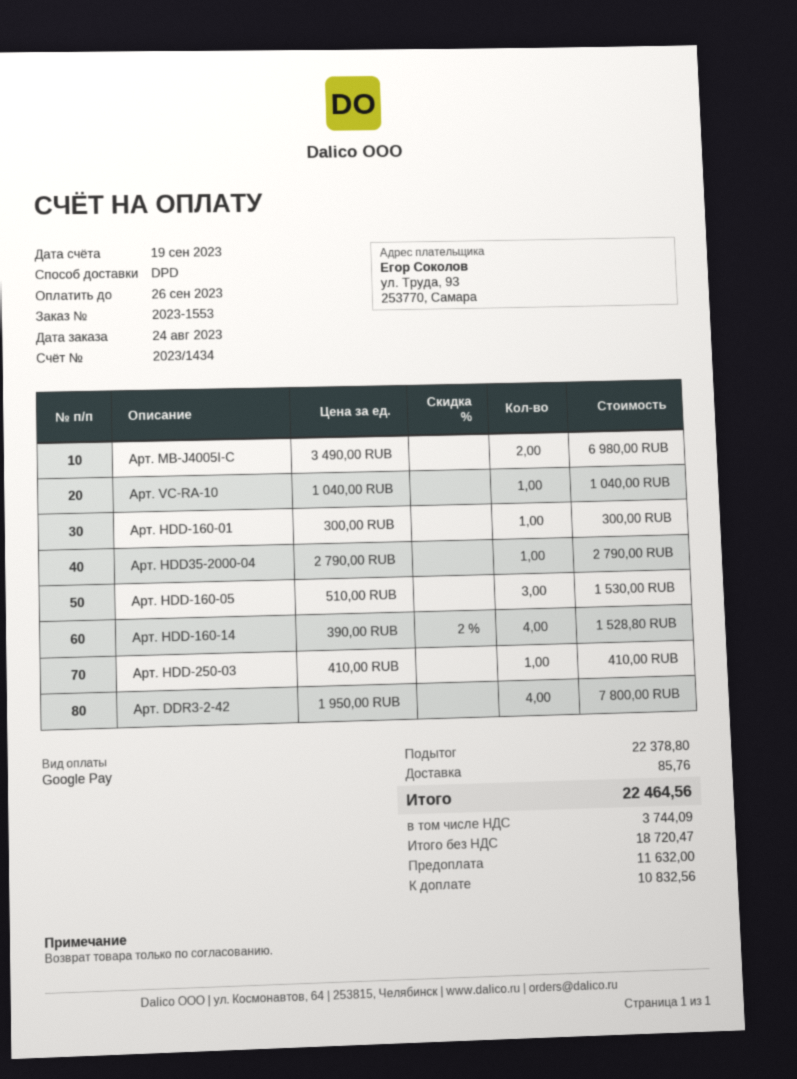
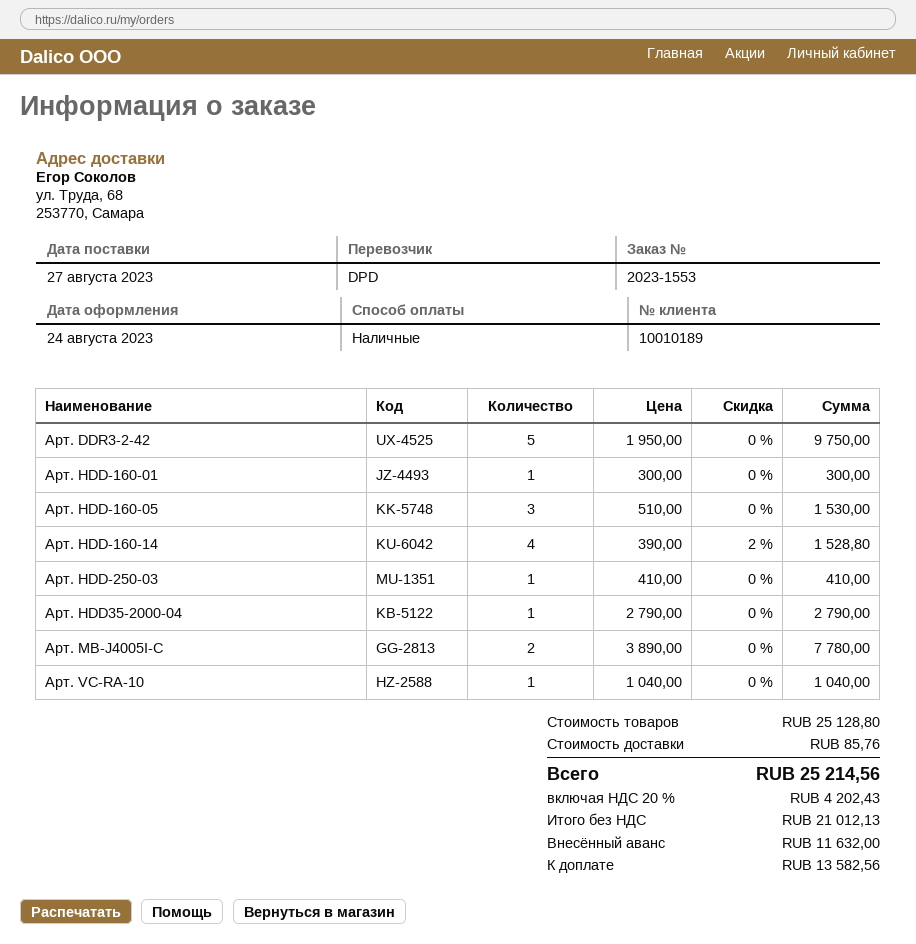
payment method: Google Pay -> cash
Арт. MB-J4005I-C: 2 x 3490.00 = 6980.00 -> 2 x 3890.00 = 7780.00
Арт. DDR3-2-42: 4 x 1950.00 = 7800.00 -> 5 x 1950.00 = 9750.00
subtotal: 22378.80 -> 25128.80
net: 18720.47 -> 21012.13
tax: 3744.09 -> 4202.43
total: 22464.56 -> 25214.56
balance: 10832.56 -> 13582.56

